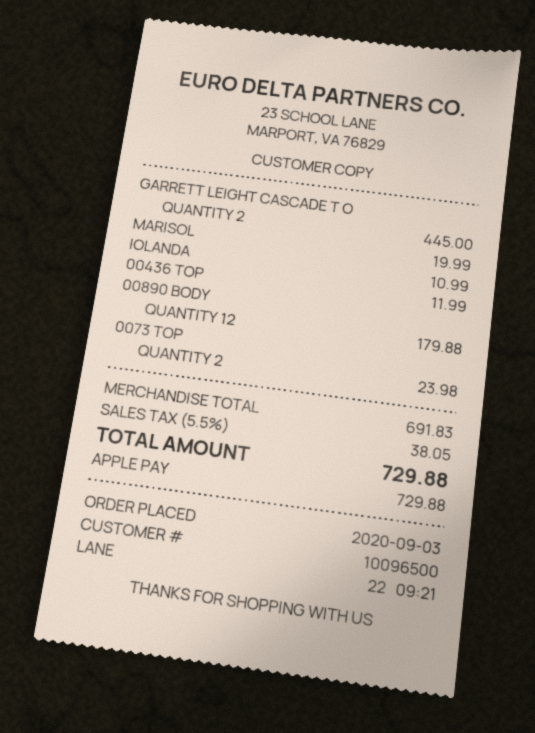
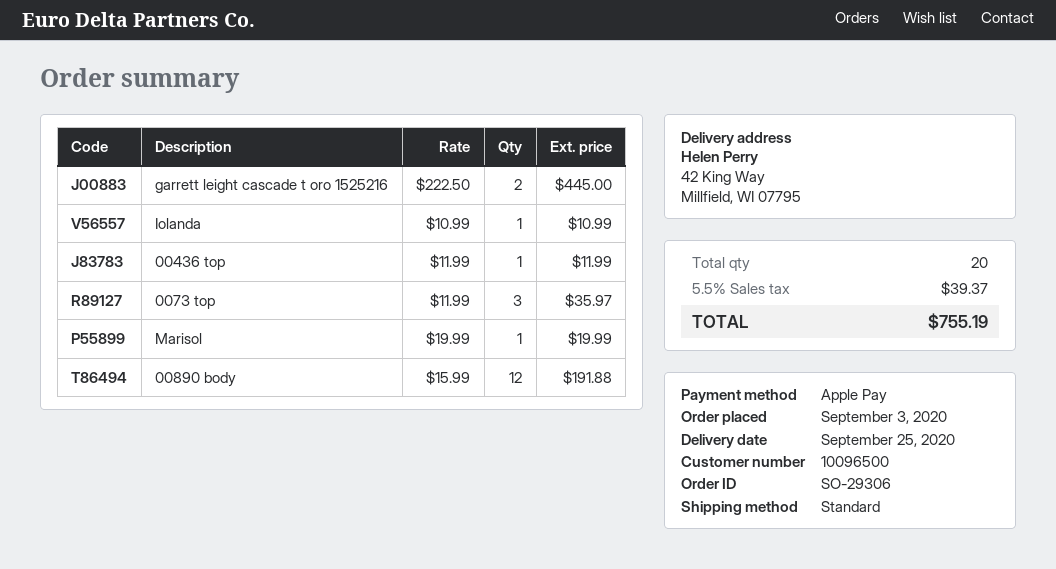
00890 BODY: 12 for 179.88 -> 12 for 191.88
0073 TOP: 2 for 23.98 -> 3 for 35.97
tax: 5.5% = 38.05 -> 5.5% = 39.37
total: 729.88 -> 755.19

